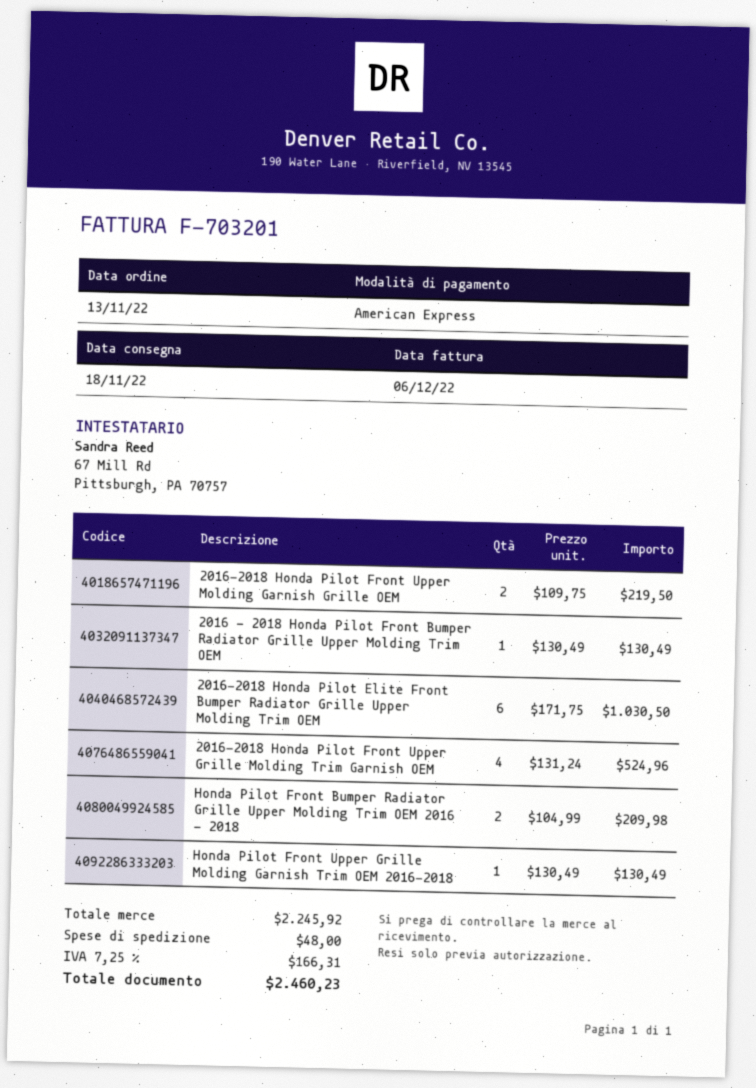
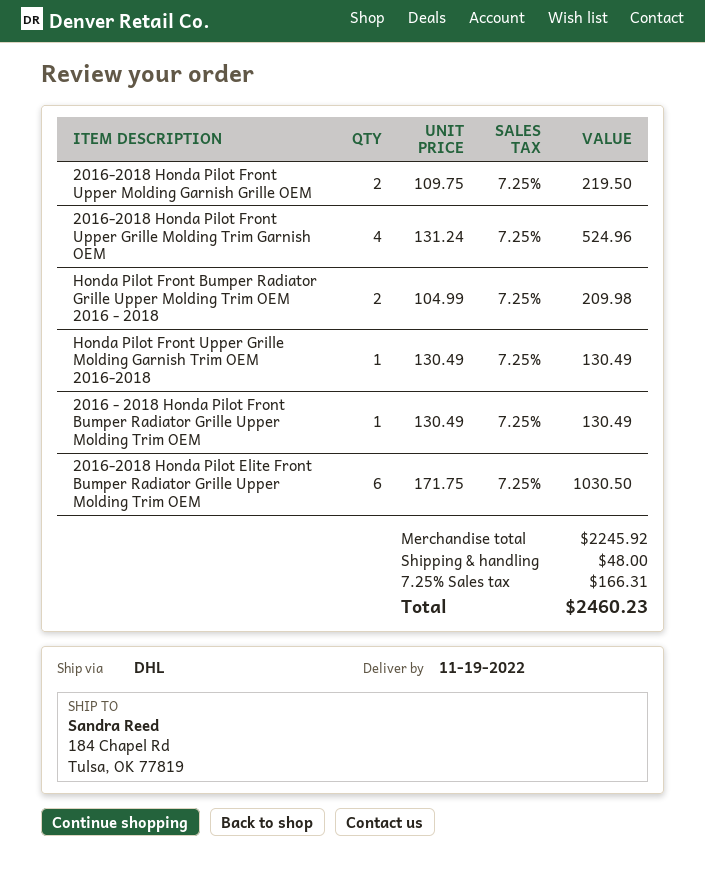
delivery date: 2022-11-18 -> 2022-11-19

